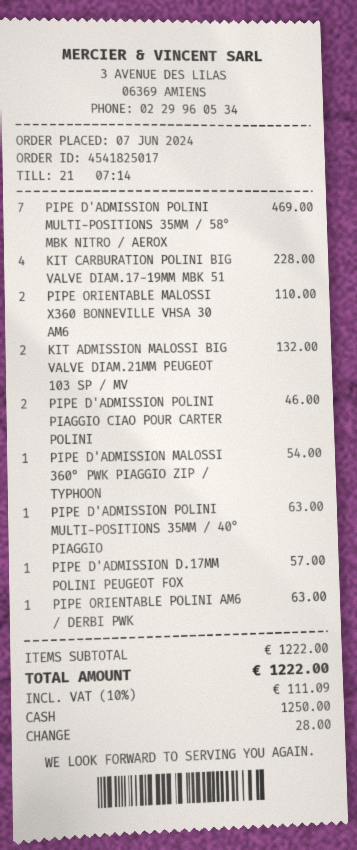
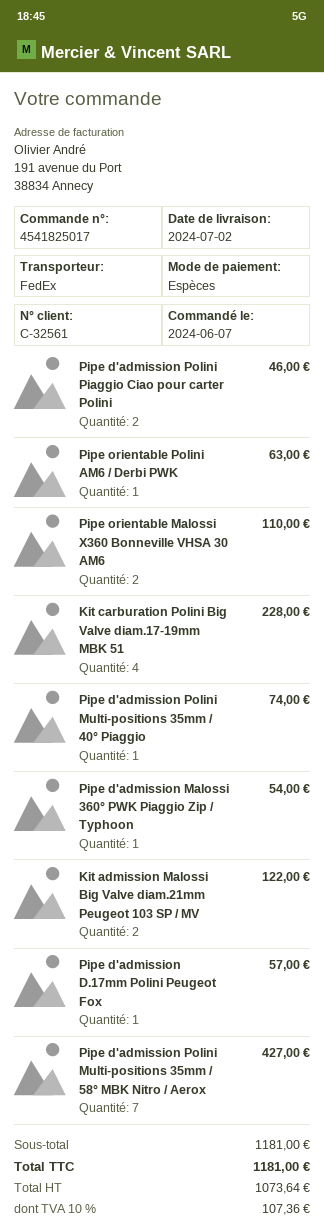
PIPE D'ADMISSION POLINI MULTI-POSITIONS 35MM / 58° MBK NITRO / AEROX: 7 for 469.00 -> 7 for 427.00
KIT ADMISSION MALOSSI BIG VALVE DIAM.21MM PEUGEOT 103 SP / MV: 2 for 132.00 -> 2 for 122.00
PIPE D'ADMISSION POLINI MULTI-POSITIONS 35MM / 40° PIAGGIO: 1 for 63.00 -> 1 for 74.00
subtotal: 1222.00 -> 1181.00
tax: 10% = 111.09 -> 10% = 107.36
total: 1222.00 -> 1181.00

